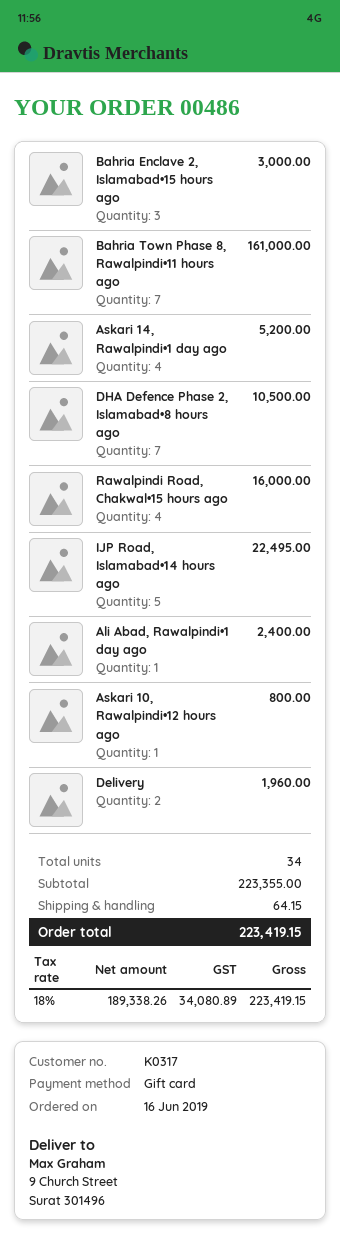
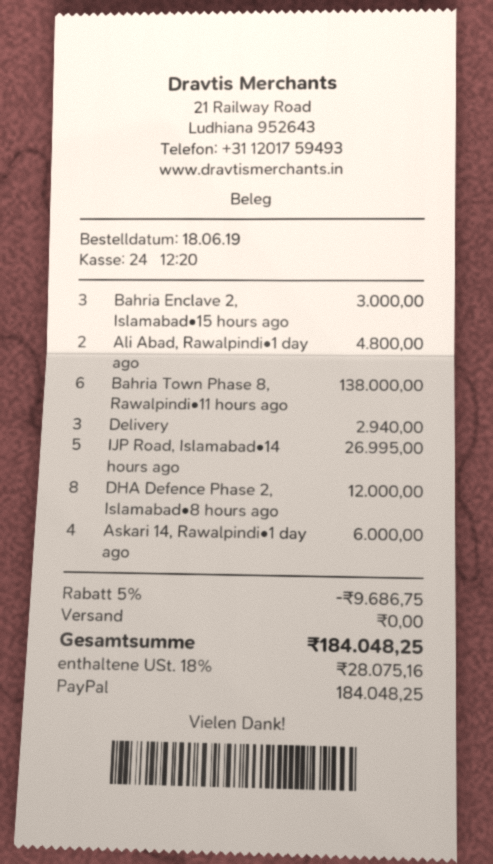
order date: 2019-06-16 -> 2019-06-18
payment method: gift card -> PayPal
Bahria Town Phase 8, Rawalpindi•11 hours ago: 7 for 161000.00 -> 6 for 138000.00
Askari 14, Rawalpindi•1 day ago: 4 for 5200.00 -> 4 for 6000.00
DHA Defence Phase 2, Islamabad•8 hours ago: 7 for 10500.00 -> 8 for 12000.00
Rawalpindi Road, Chakwal•15 hours ago: 4 for 16000.00 -> none
IJP Road, Islamabad•14 hours ago: 5 for 22495.00 -> 5 for 26995.00
Ali Abad, Rawalpindi•1 day ago: 1 for 2400.00 -> 2 for 4800.00
Askari 10, Rawalpindi•12 hours ago: 1 for 800.00 -> none
Delivery: 2 for 1960.00 -> 3 for 2940.00
discount: none -> 5% = 9686.75
shipping: 64.15 -> 0.00
tax: 18% = 34080.89 -> 18% = 28075.16
total: 223419.15 -> 184048.25

